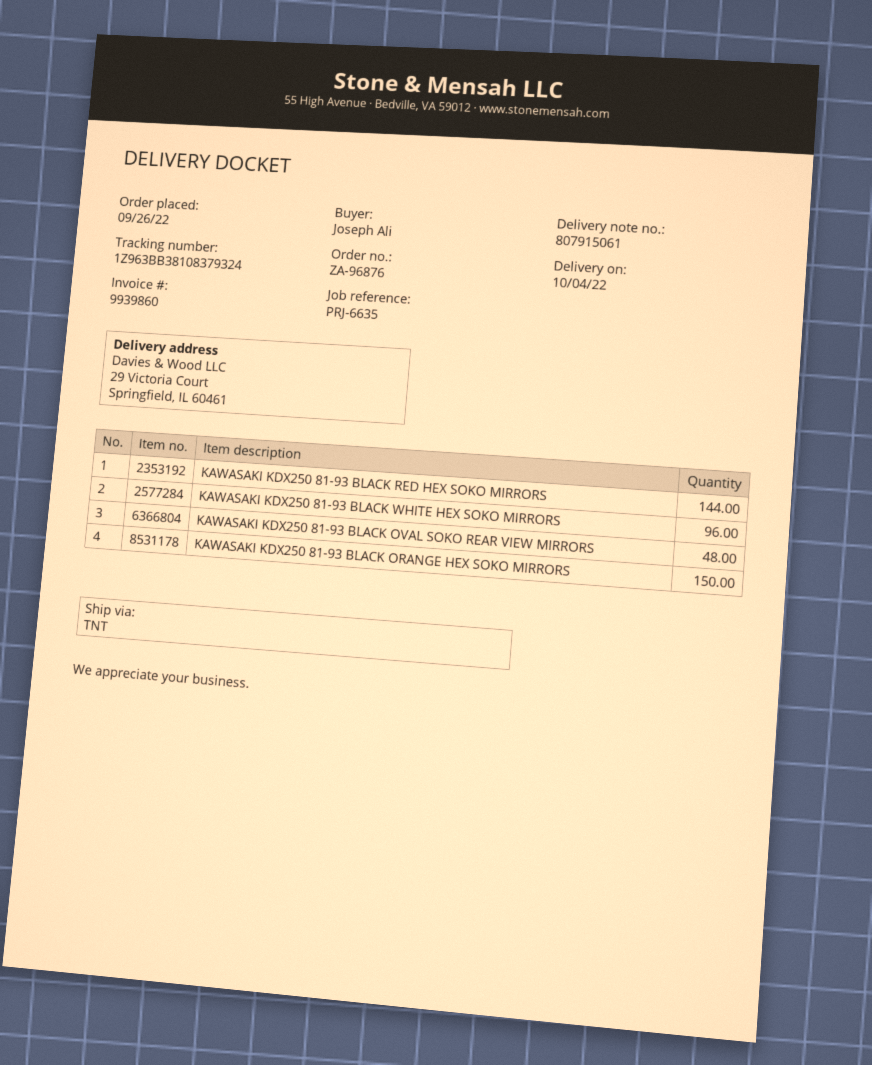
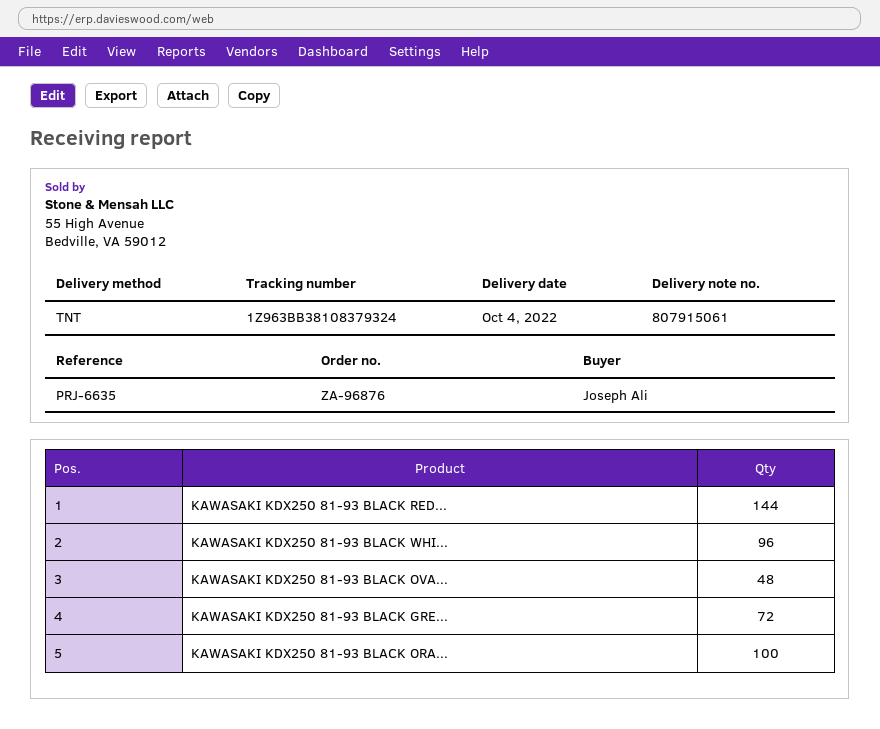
KAWASAKI KDX250 81-93 BLACK ORANGE HEX SOKO MIRRORS: 150 -> 100
KAWASAKI KDX250 81-93 BLACK GRE...: none -> 72

